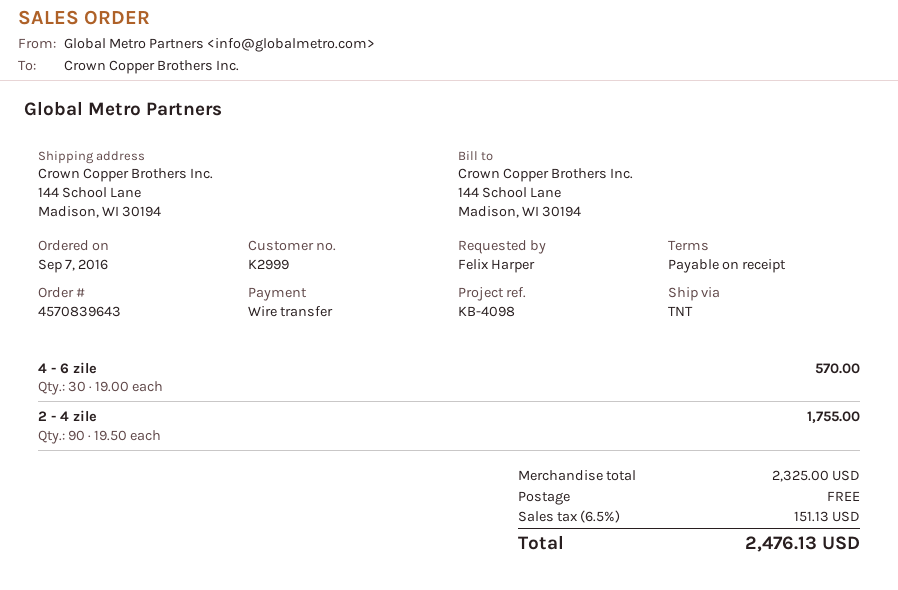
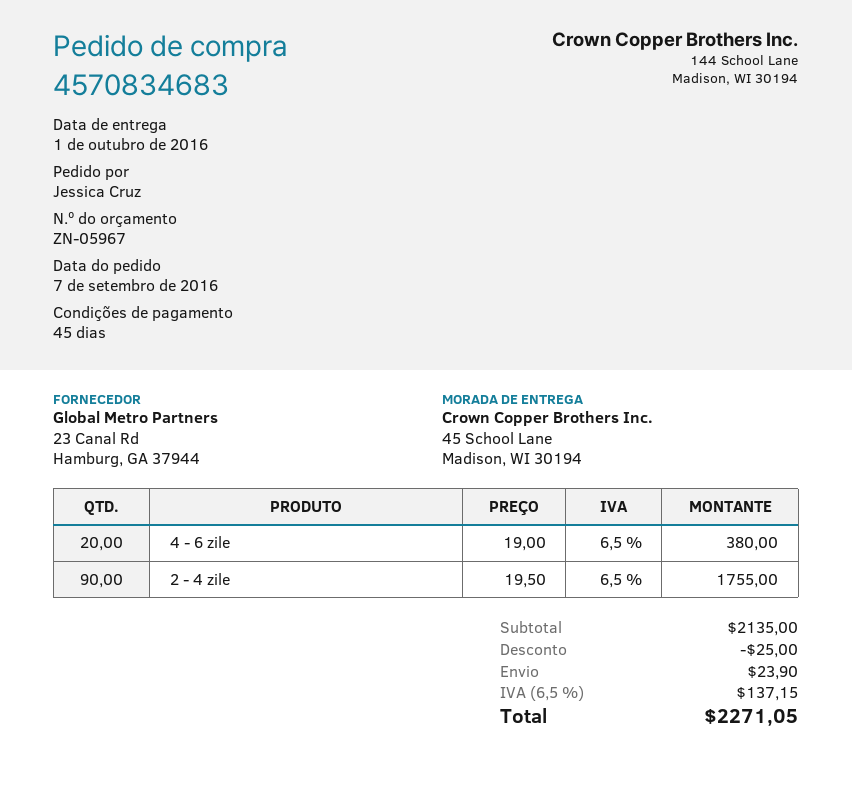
order number: 4570839643 -> 4570834683
payment terms: on receipt -> 45 days
ordered by: Felix Harper -> Jessica Cruz
ship to: 144 School Lane, Madison, WI 30194 -> 45 School Lane, Madison, WI 30194
4 - 6 zile: 30 x 19.00 = 570.00 -> 20 x 19.00 = 380.00
subtotal: 2325.00 -> 2135.00
discount: none -> 25.00
shipping: 0.00 -> 23.90
tax: 6.5% = 151.13 -> 6.5% = 137.15
total: 2476.13 -> 2271.05

